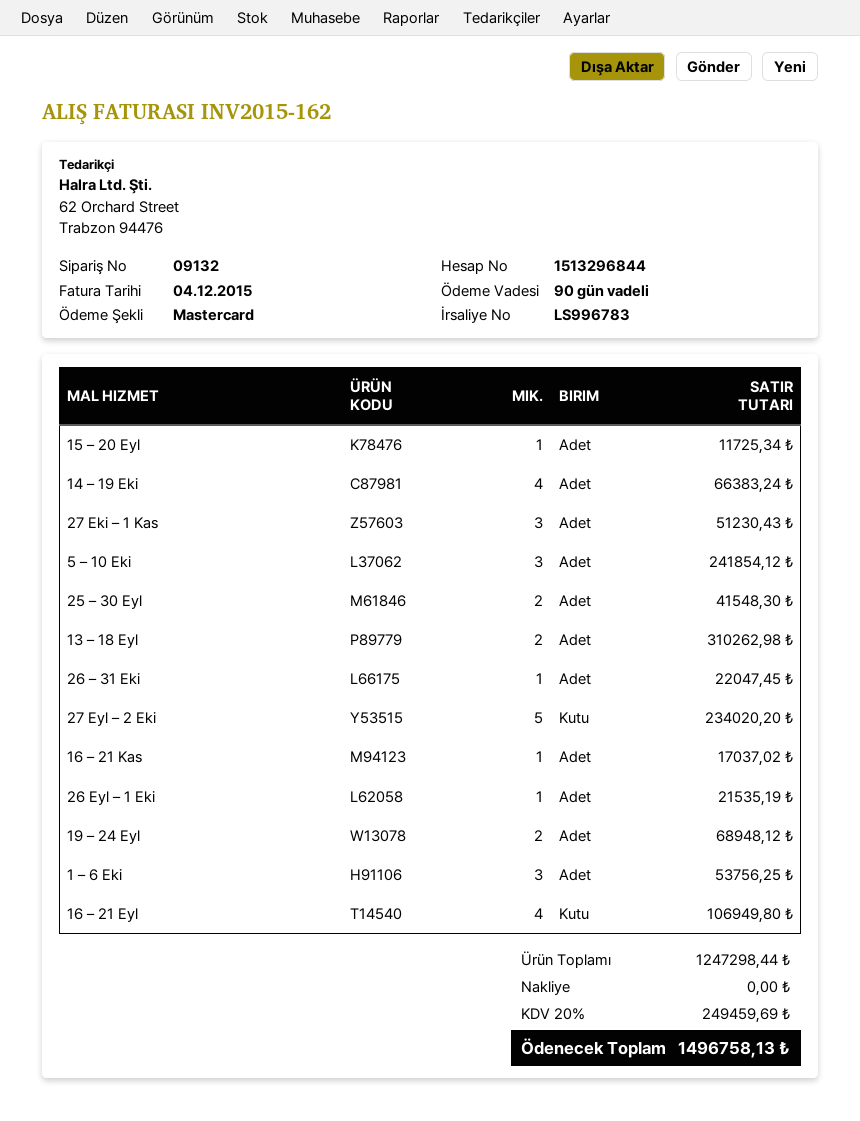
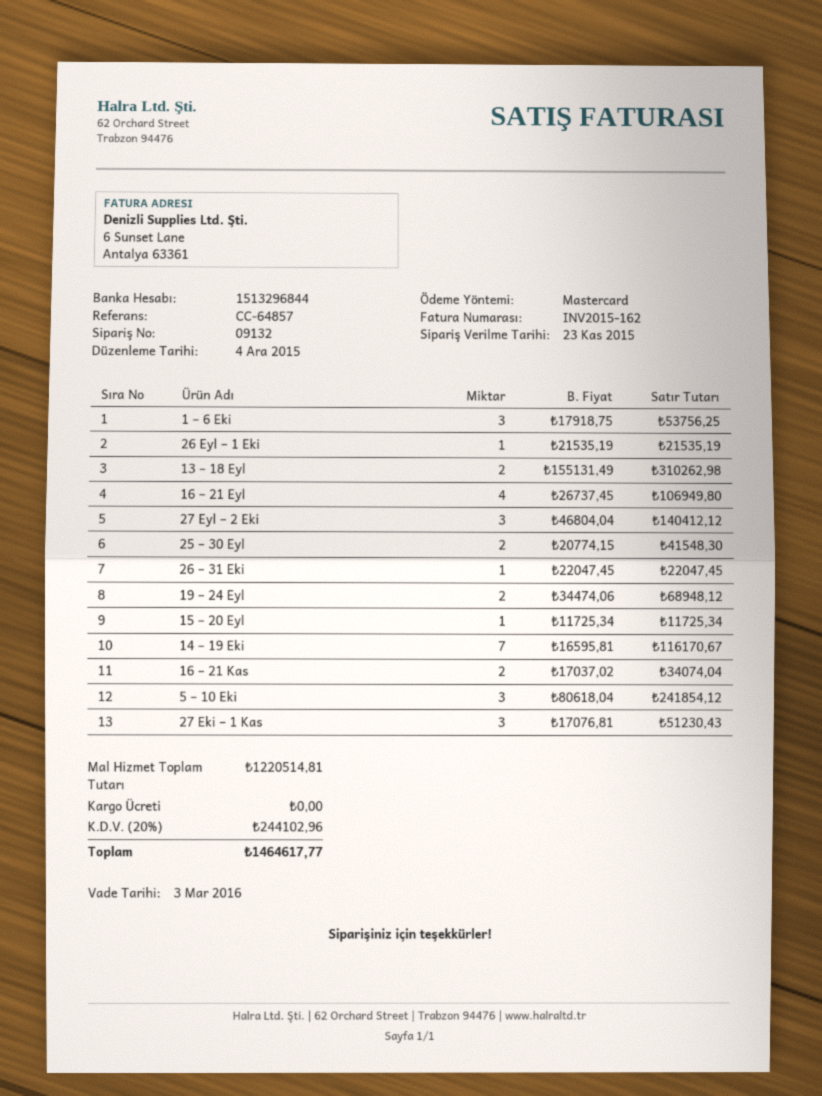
14 – 19 Eki: 4 for 66383.24 -> 7 for 116170.67
27 Eyl – 2 Eki: 5 for 234020.20 -> 3 for 140412.12
16 – 21 Kas: 1 for 17037.02 -> 2 for 34074.04
subtotal: 1247298.44 -> 1220514.81
tax: 20% = 249459.69 -> 20% = 244102.96
total: 1496758.13 -> 1464617.77

